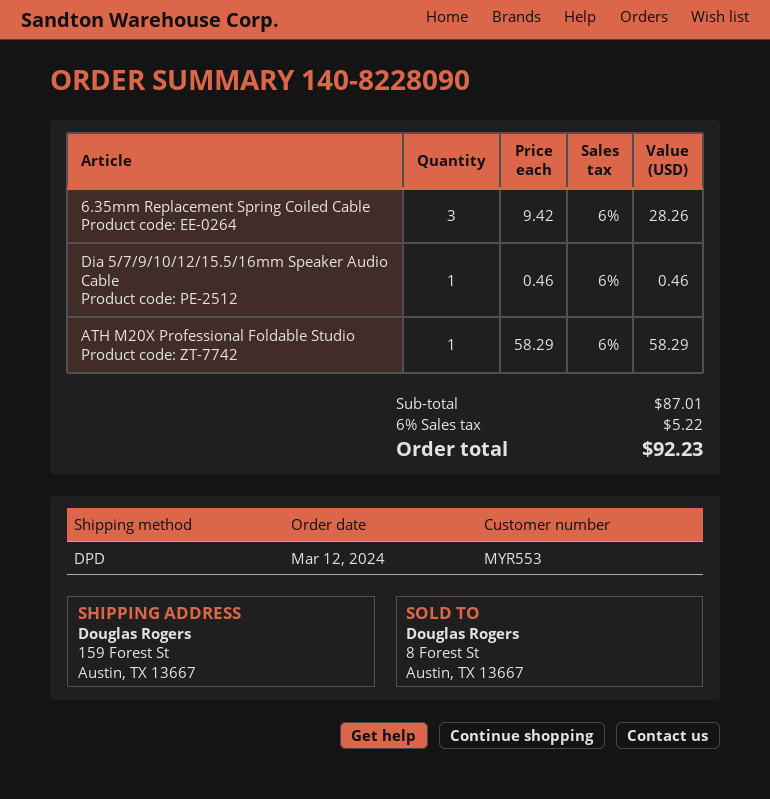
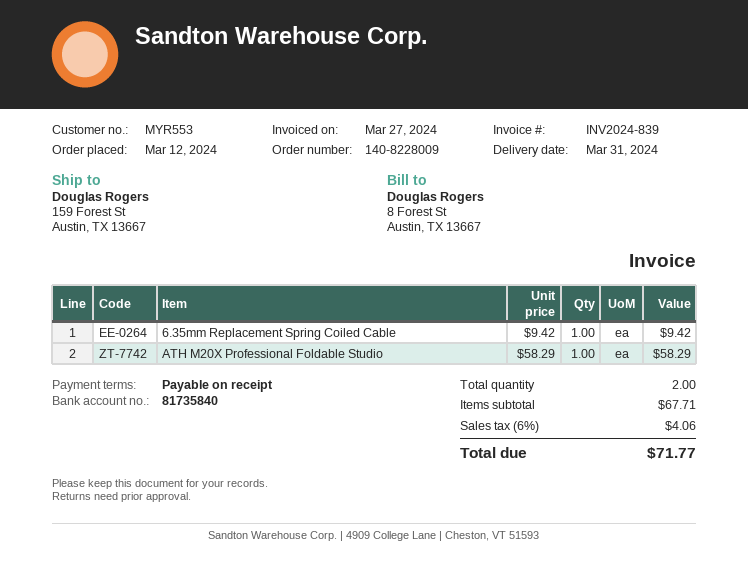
order number: 140-8228090 -> 140-8228009
6.35mm Replacement Spring Coiled Cable: 3 x 9.42 = 28.26 -> 1 x 9.42 = 9.42
Dia 5/7/9/10/12/15.5/16mm Speaker Audio Cable: 1 x 0.46 = 0.46 -> none
subtotal: 87.01 -> 67.71
tax: 6% = 5.22 -> 6% = 4.06
total: 92.23 -> 71.77

